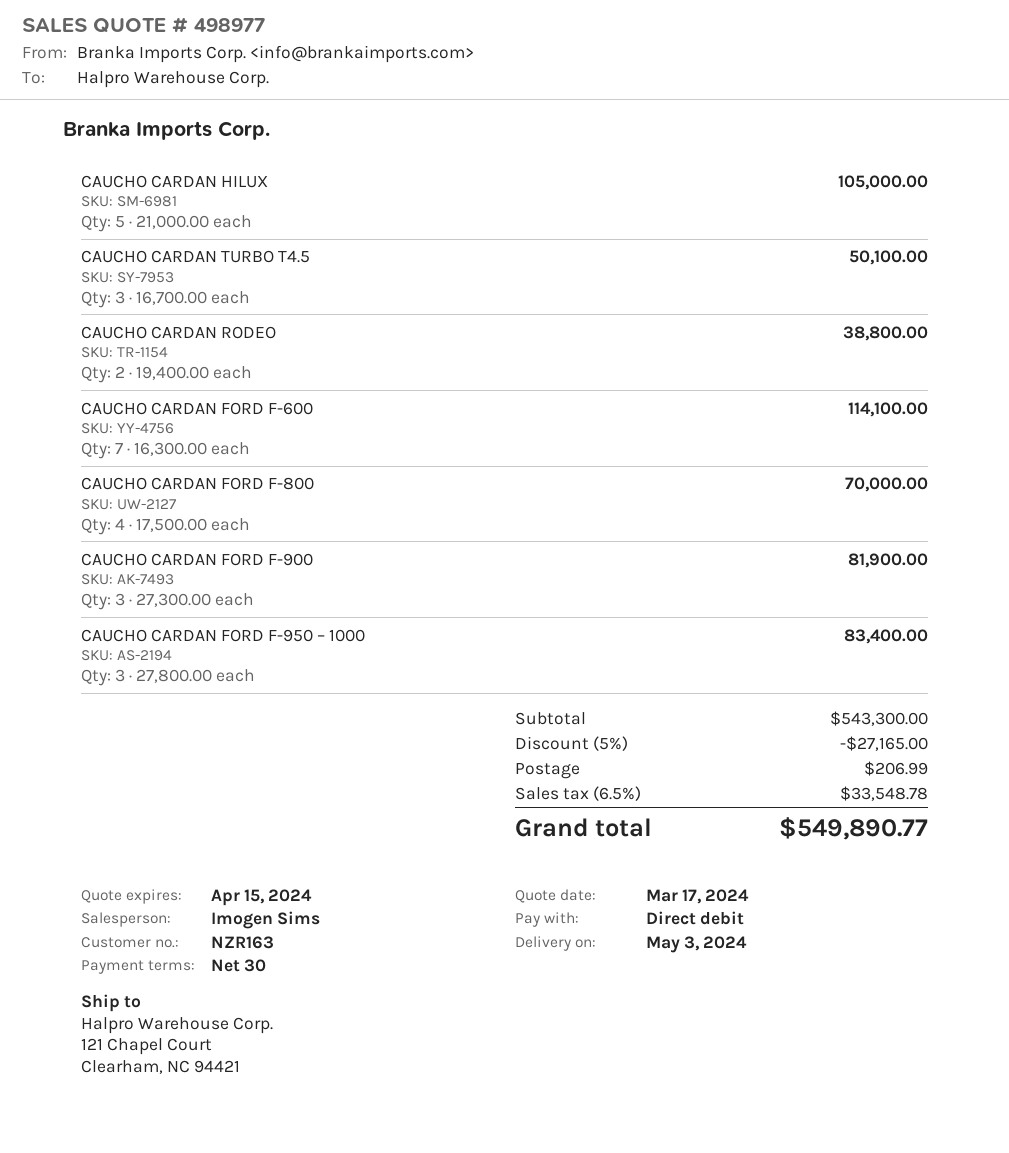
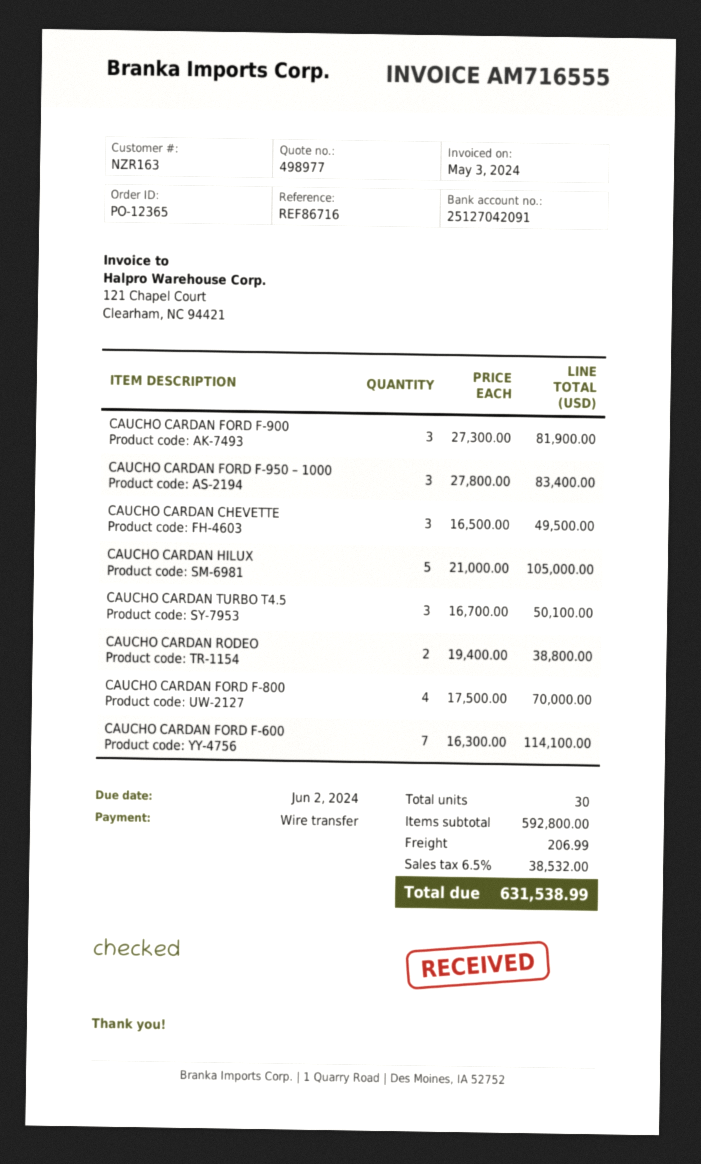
payment method: direct debit -> bank transfer
CAUCHO CARDAN CHEVETTE: none -> 3 x 16500.00 = 49500.00
subtotal: 543300.00 -> 592800.00
discount: 5% = 27165.00 -> none
tax: 6.5% = 33548.78 -> 6.5% = 38532.00
total: 549890.77 -> 631538.99

